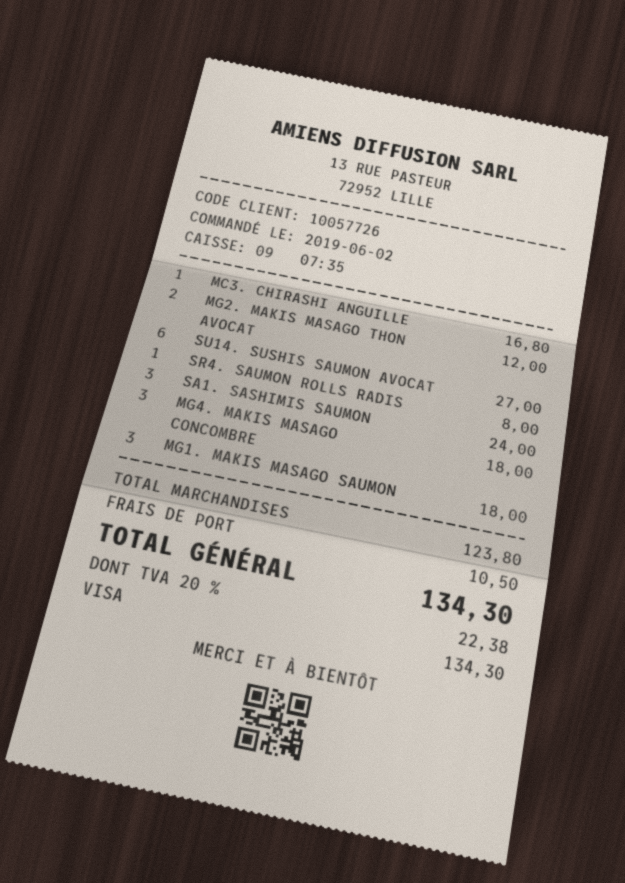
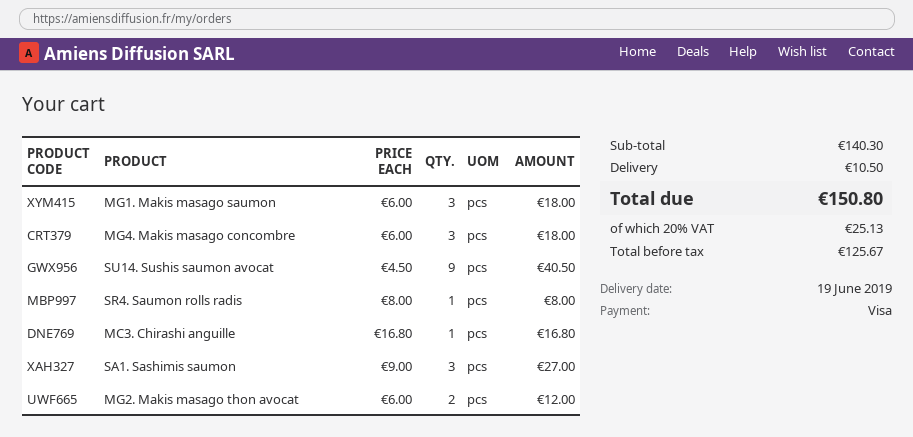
SU14. SUSHIS SAUMON AVOCAT: 6 for 27.00 -> 9 for 40.50
SA1. SASHIMIS SAUMON: 3 for 24.00 -> 3 for 27.00
subtotal: 123.80 -> 140.30
tax: 20% = 22.38 -> 20% = 25.13
total: 134.30 -> 150.80

